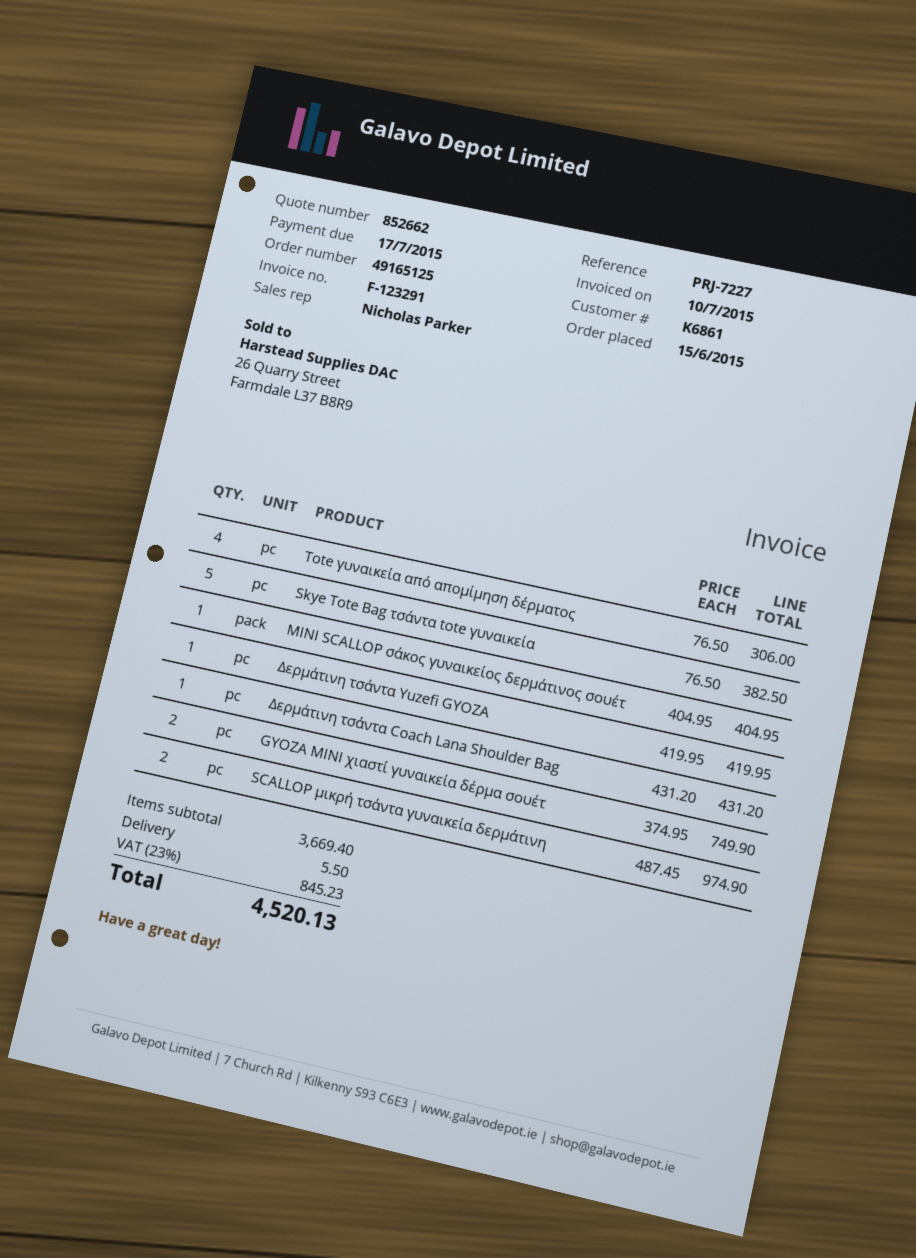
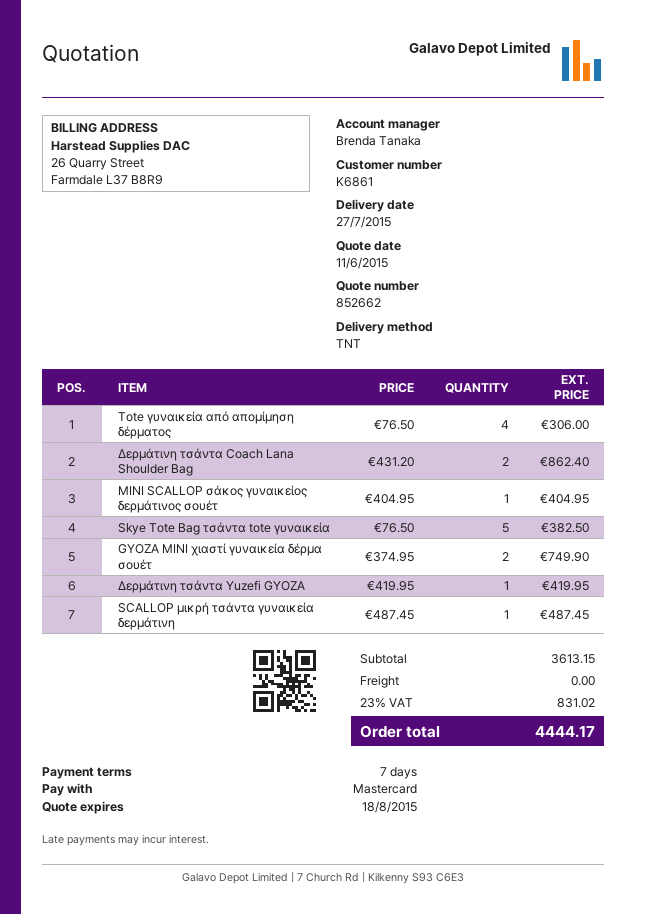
sales rep: Nicholas Parker -> Brenda Tanaka
Δερμάτινη τσάντα Coach Lana Shoulder Bag: 1 x 431.20 = 431.20 -> 2 x 431.20 = 862.40
SCALLOP μικρή τσάντα γυναικεία δερμάτινη: 2 x 487.45 = 974.90 -> 1 x 487.45 = 487.45
subtotal: 3669.40 -> 3613.15
shipping: 5.50 -> 0.00
tax: 23% = 845.23 -> 23% = 831.02
total: 4520.13 -> 4444.17

